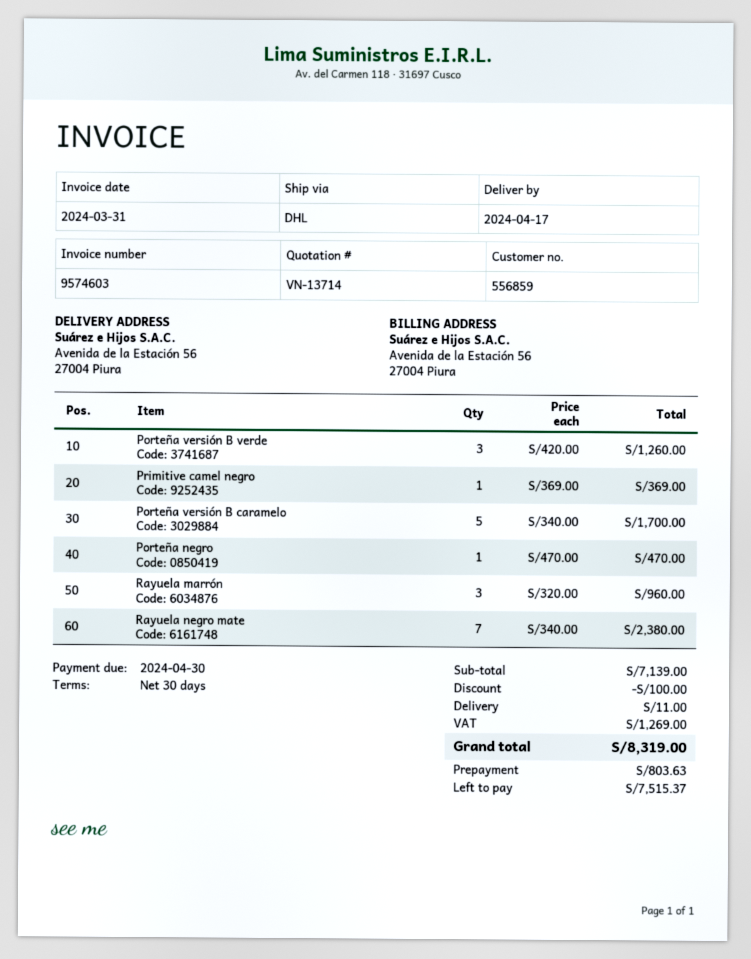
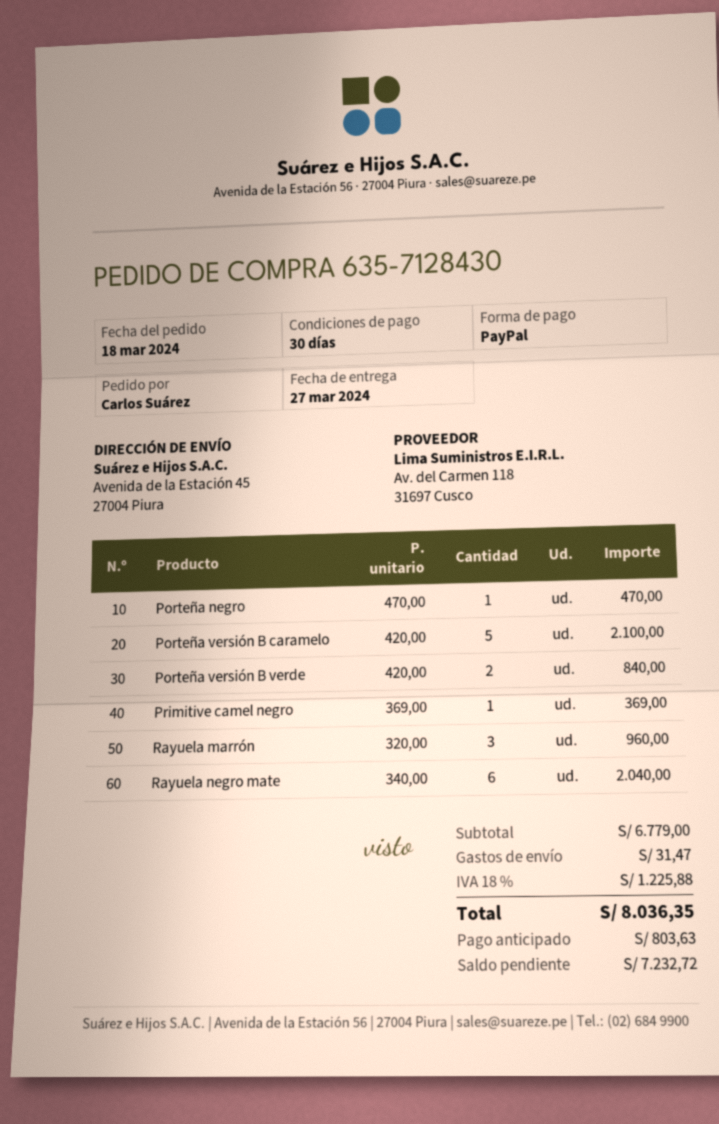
delivery date: 2024-04-17 -> 2024-03-27
ship to: Avenida de la Estación 56, 27004 Piura -> Avenida de la Estación 45, 27004 Piura
Porteña versión B verde: 3 x 420.00 = 1260.00 -> 2 x 420.00 = 840.00
Porteña versión B caramelo: 5 x 340.00 = 1700.00 -> 5 x 420.00 = 2100.00
Rayuela negro mate: 7 x 340.00 = 2380.00 -> 6 x 340.00 = 2040.00
subtotal: 7139.00 -> 6779.00
discount: 100.00 -> none
shipping: 11.00 -> 31.47
tax: 1269.00 -> 1225.88
total: 8319.00 -> 8036.35
balance: 7515.37 -> 7232.72

